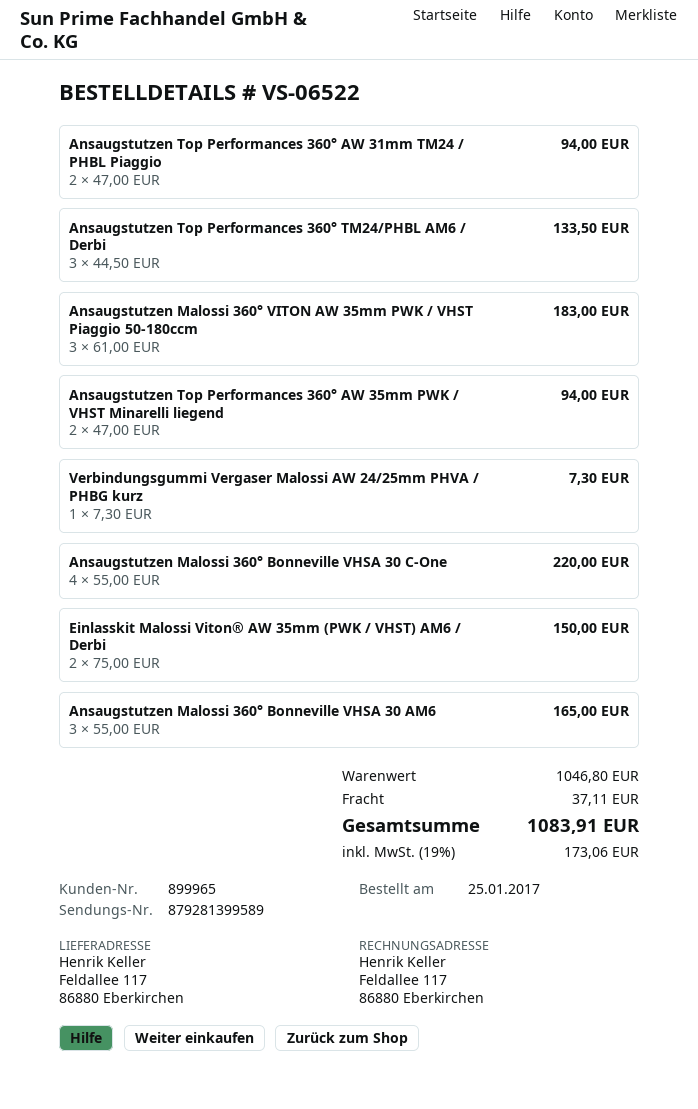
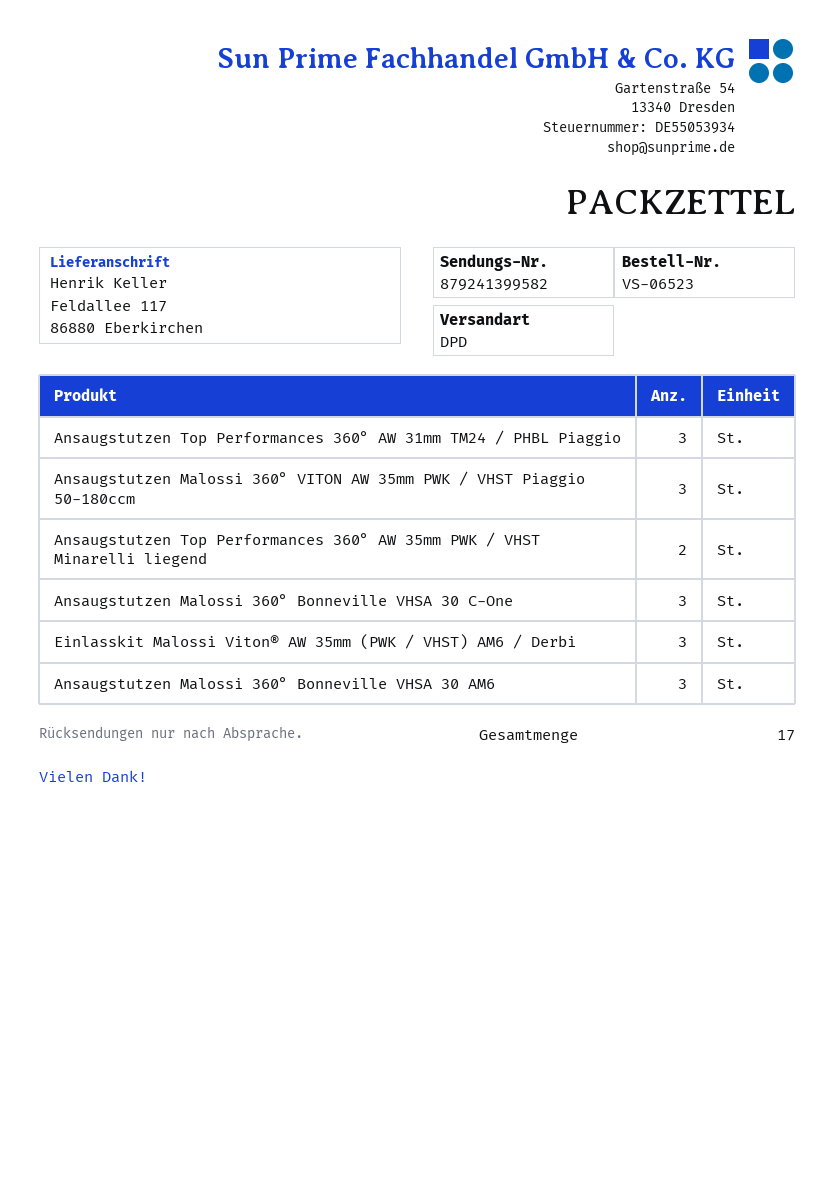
order number: VS-06522 -> VS-06523
tracking number: 879281399589 -> 879241399582
Ansaugstutzen Top Performances 360° AW 31mm TM24 / PHBL Piaggio: 2 -> 3
Ansaugstutzen Top Performances 360° TM24/PHBL AM6 / Derbi: 3 -> none
Verbindungsgummi Vergaser Malossi AW 24/25mm PHVA / PHBG kurz: 1 -> none
Ansaugstutzen Malossi 360° Bonneville VHSA 30 C-One: 4 -> 3
Einlasskit Malossi Viton® AW 35mm (PWK / VHST) AM6 / Derbi: 2 -> 3

